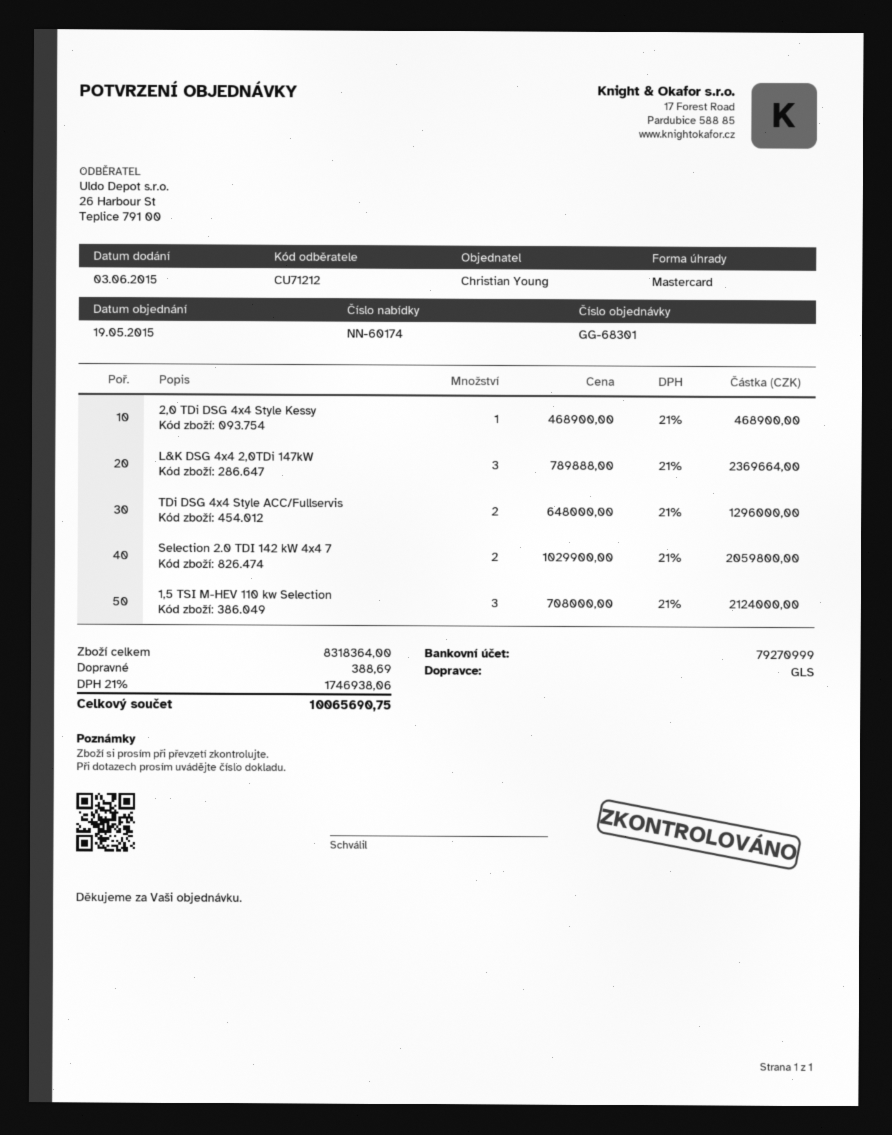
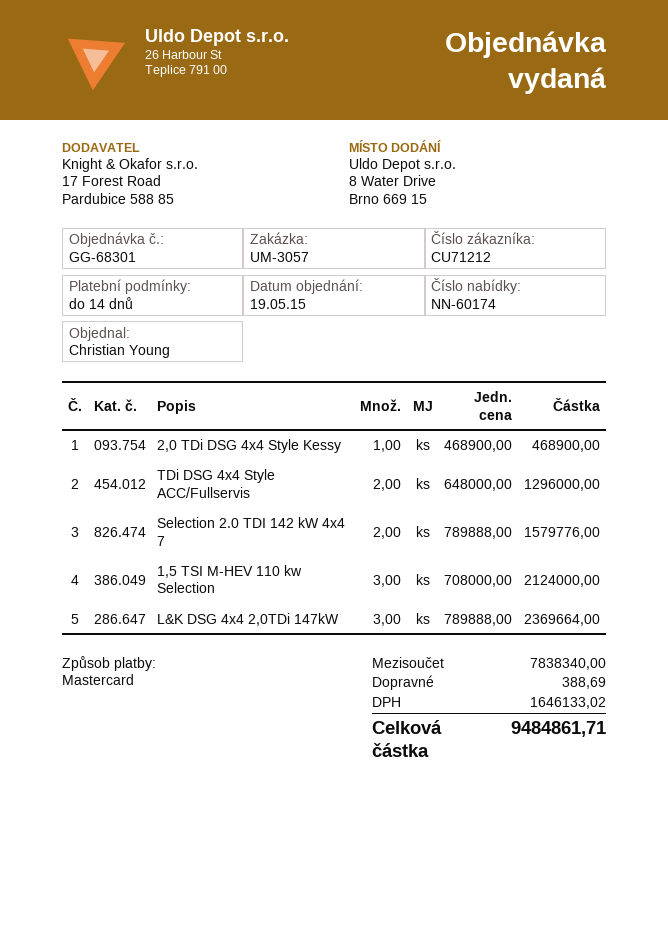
Selection 2.0 TDI 142 kW 4x4 7: 2 x 1029900.00 = 2059800.00 -> 2 x 789888.00 = 1579776.00
subtotal: 8318364.00 -> 7838340.00
tax: 1746938.06 -> 1646133.02
total: 10065690.75 -> 9484861.71

